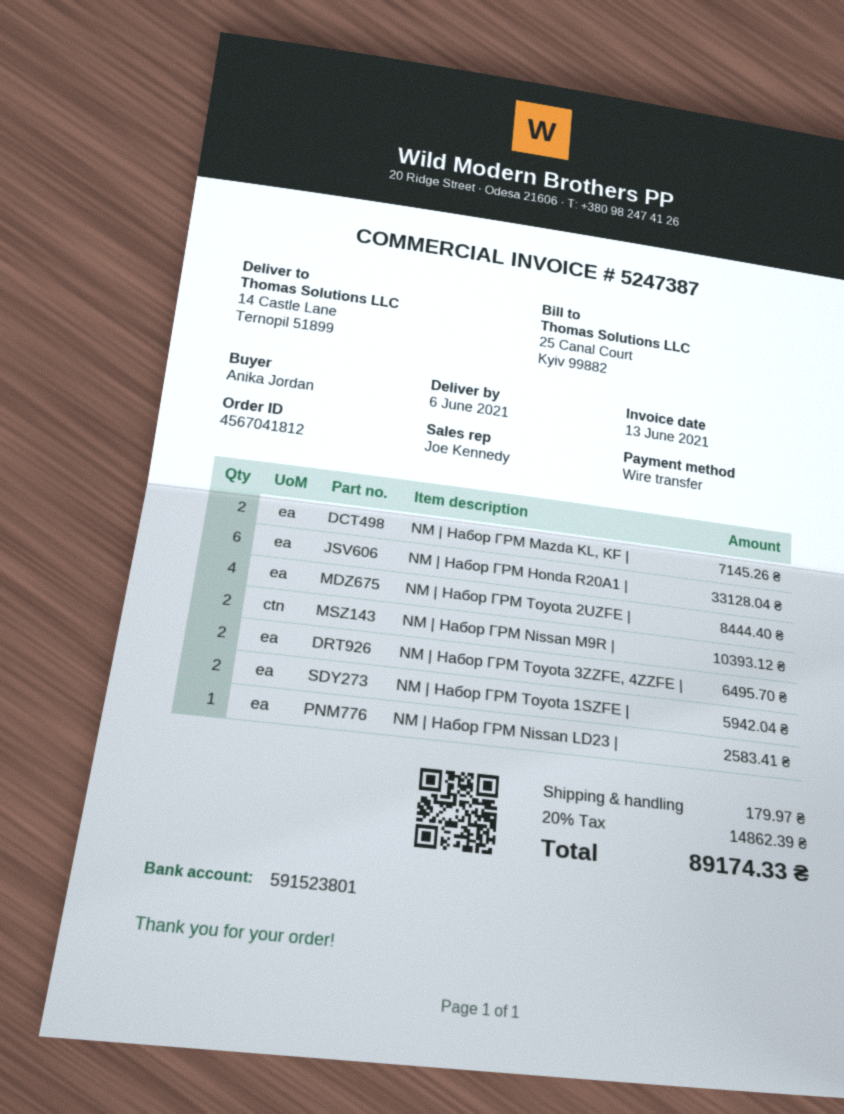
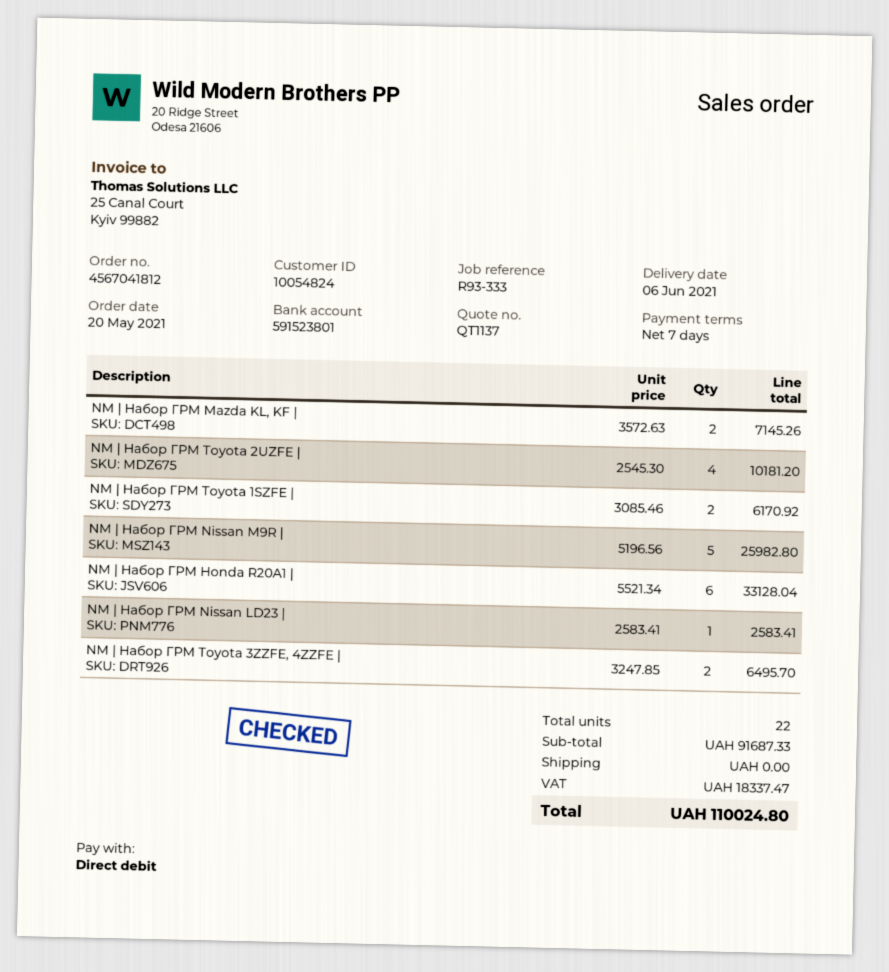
payment method: bank transfer -> direct debit
NM | Набор ГРМ Toyota 2UZFE |: 4 for 8444.40 -> 4 for 10181.20
NM | Набор ГРМ Nissan M9R |: 2 for 10393.12 -> 5 for 25982.80
NM | Набор ГРМ Toyota 1SZFE |: 2 for 5942.04 -> 2 for 6170.92
shipping: 179.97 -> 0.00
tax: 14862.39 -> 18337.47
total: 89174.33 -> 110024.80

